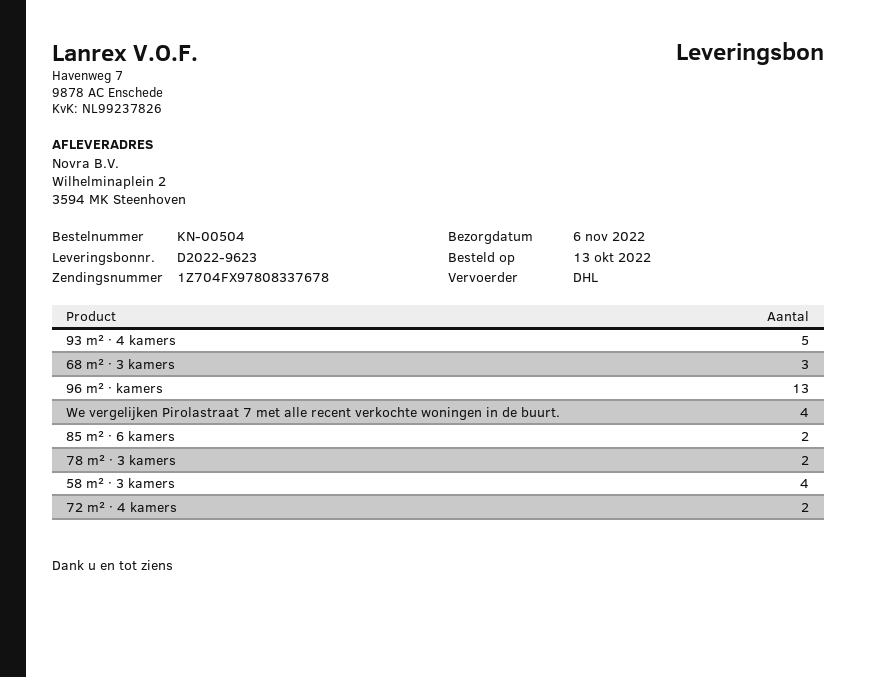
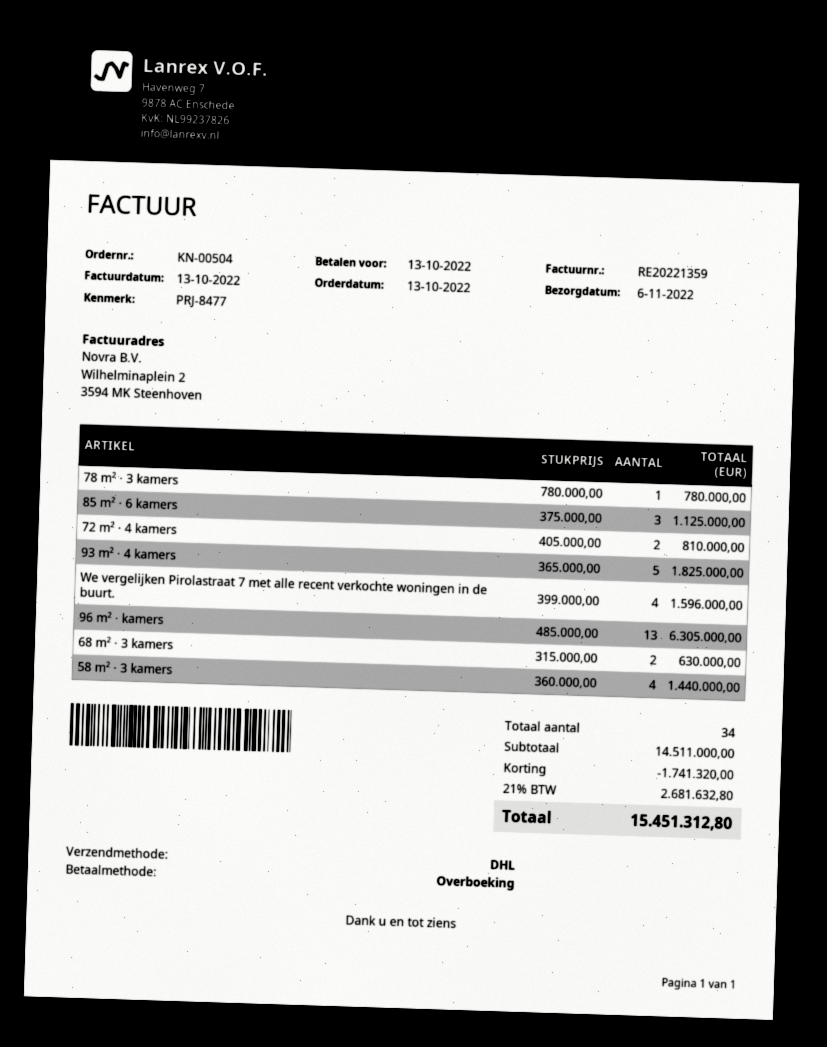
68 m² · 3 kamers: 3 -> 2
85 m² · 6 kamers: 2 -> 3
78 m² · 3 kamers: 2 -> 1

